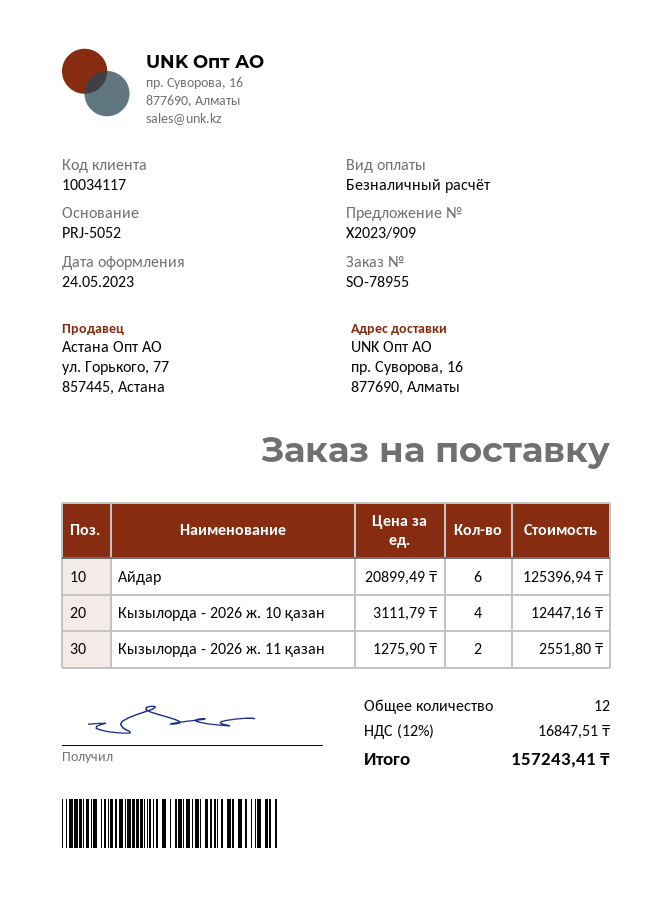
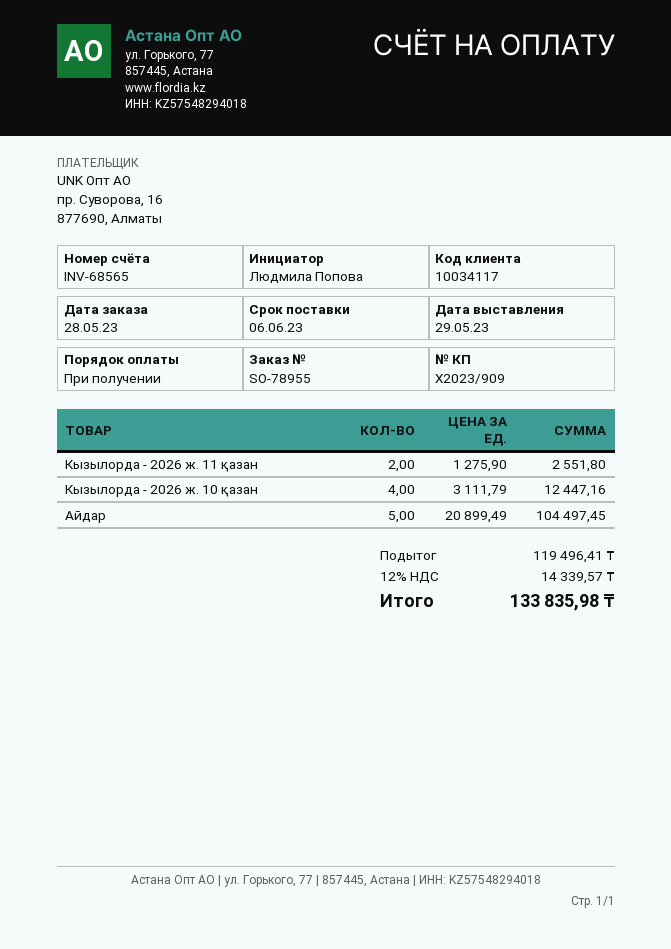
order date: 2023-05-24 -> 2023-05-28
Айдар: 6 x 20899.49 = 125396.94 -> 5 x 20899.49 = 104497.45
tax: 12% = 16847.51 -> 12% = 14339.57
total: 157243.41 -> 133835.98

